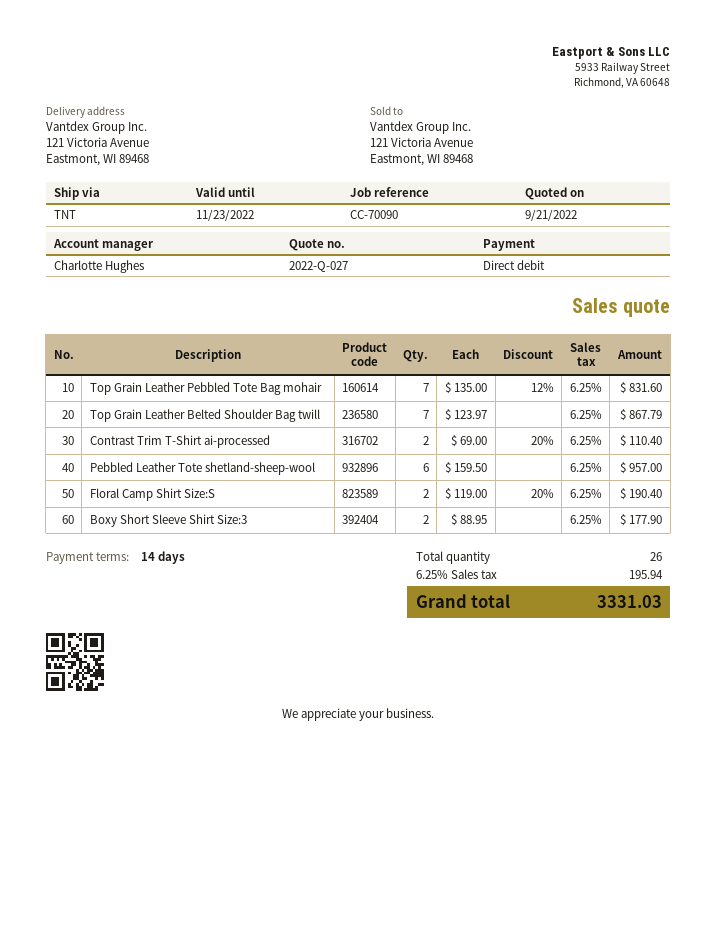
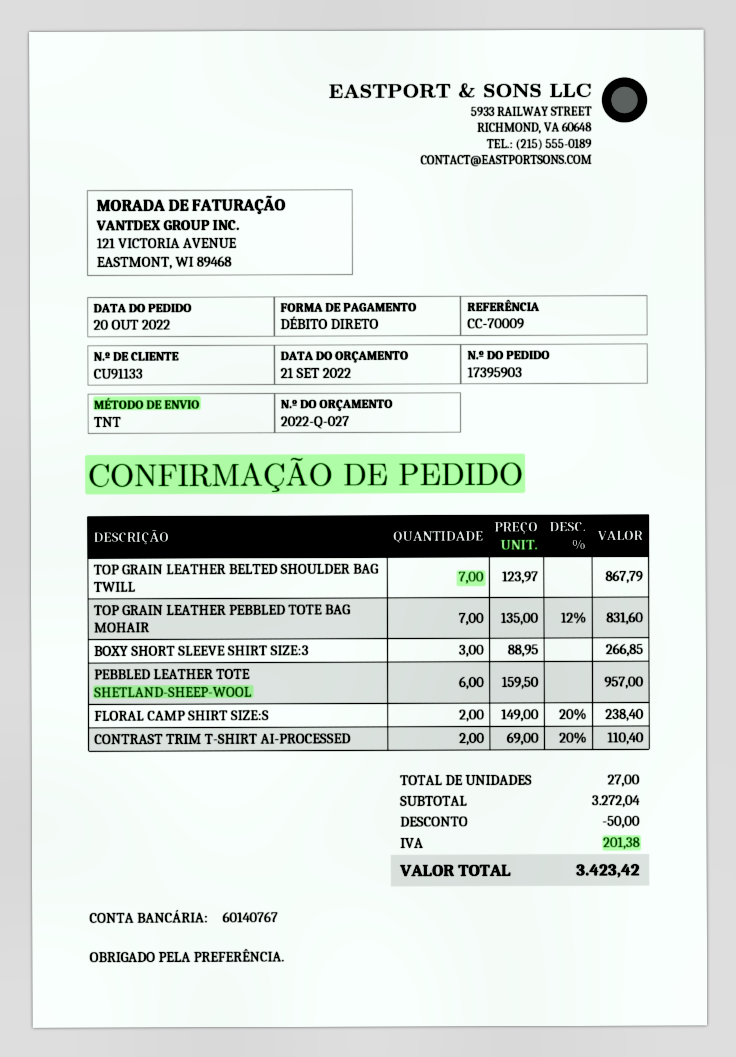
reference: CC-70090 -> CC-70009
Floral Camp Shirt Size:S: 2 x 119.00 - 20% = 190.40 -> 2 x 149.00 - 20% = 238.40
Boxy Short Sleeve Shirt Size:3: 2 x 88.95 = 177.90 -> 3 x 88.95 = 266.85
total quantity: 26 -> 27
discount: none -> 50.00
tax: 195.94 -> 201.38
total: 3331.03 -> 3423.42

